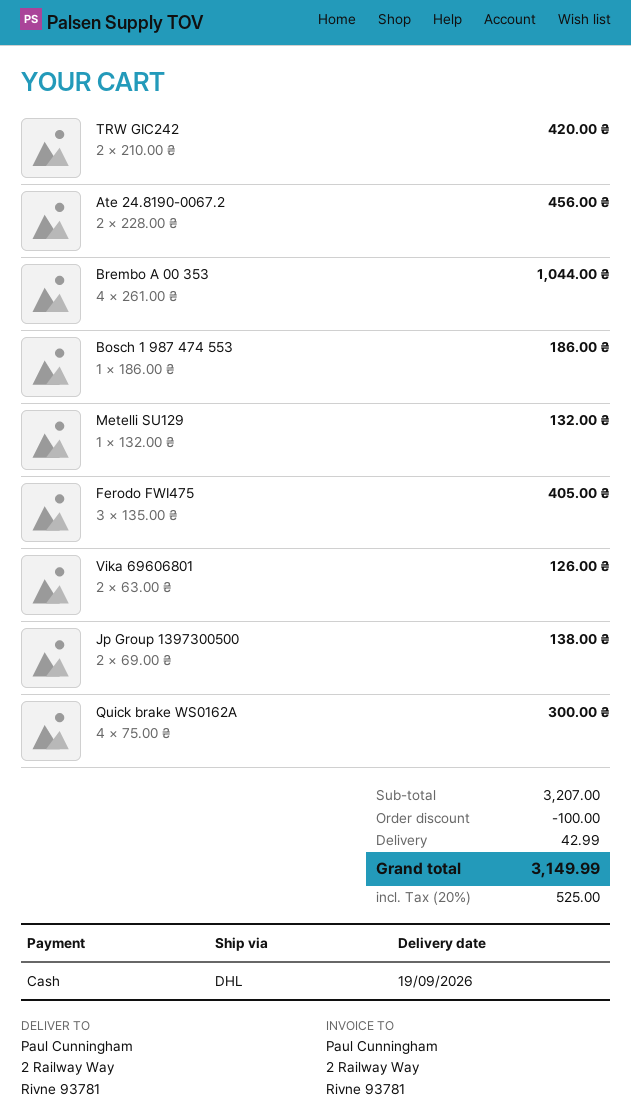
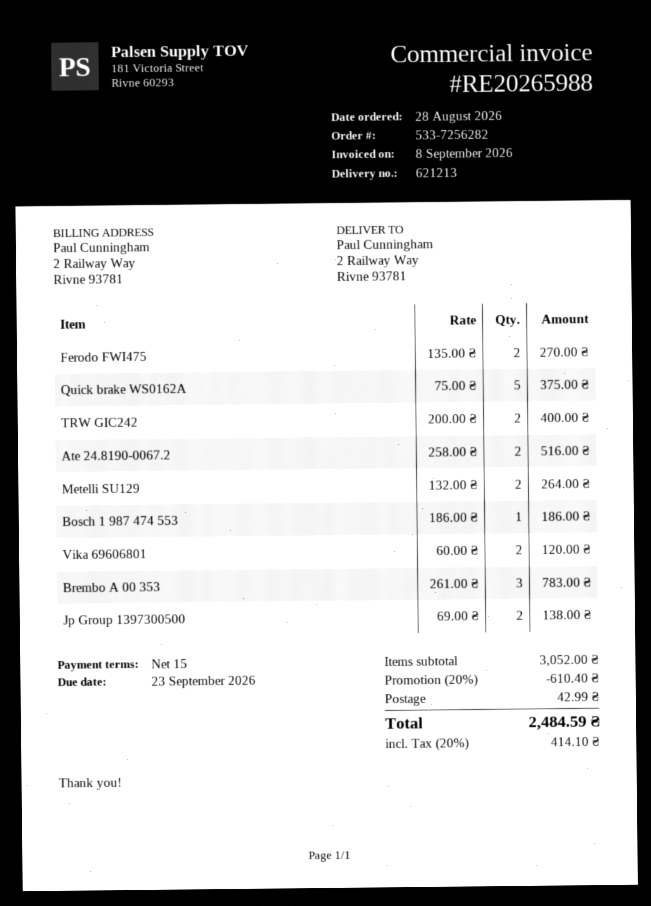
TRW GIC242: 2 x 210.00 = 420.00 -> 2 x 200.00 = 400.00
Ate 24.8190-0067.2: 2 x 228.00 = 456.00 -> 2 x 258.00 = 516.00
Brembo A 00 353: 4 x 261.00 = 1044.00 -> 3 x 261.00 = 783.00
Metelli SU129: 1 x 132.00 = 132.00 -> 2 x 132.00 = 264.00
Ferodo FWI475: 3 x 135.00 = 405.00 -> 2 x 135.00 = 270.00
Vika 69606801: 2 x 63.00 = 126.00 -> 2 x 60.00 = 120.00
Quick brake WS0162A: 4 x 75.00 = 300.00 -> 5 x 75.00 = 375.00
subtotal: 3207.00 -> 3052.00
discount: 100.00 -> 610.40
tax: 20% = 525.00 -> 20% = 414.10
total: 3149.99 -> 2484.59

